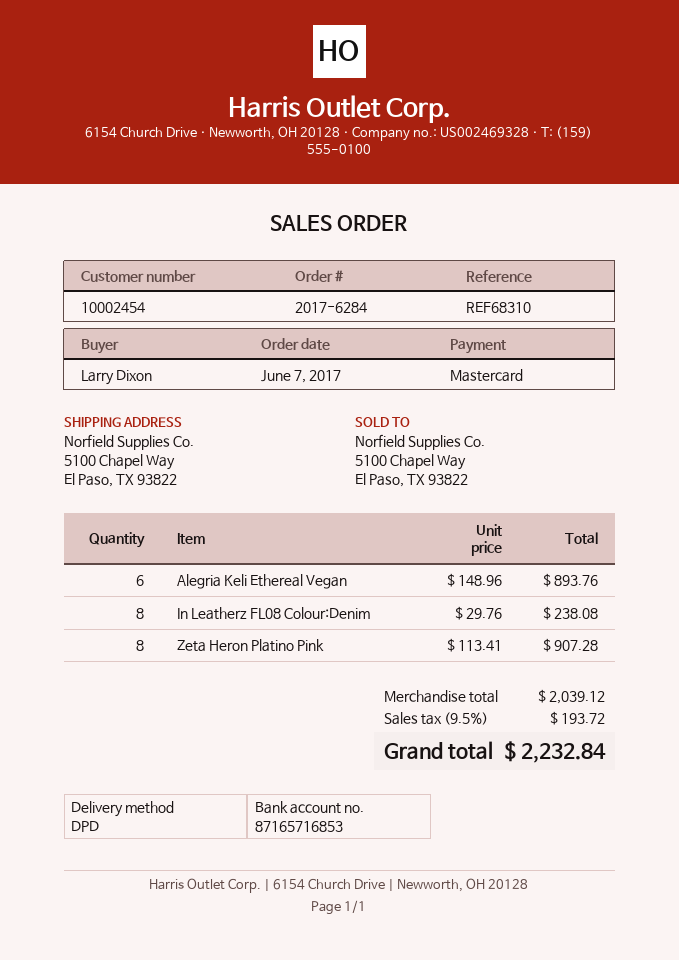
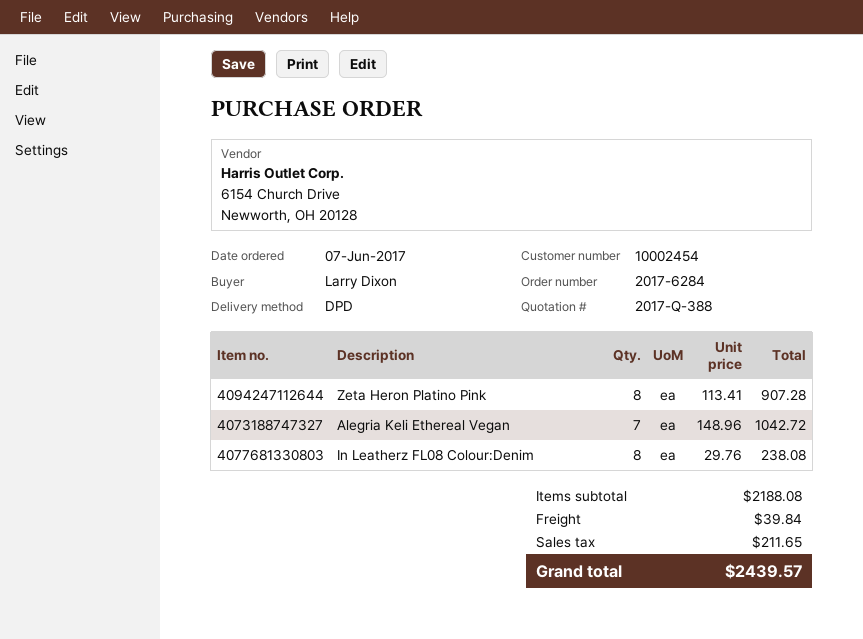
Alegria Keli Ethereal Vegan: 6 x 148.96 = 893.76 -> 7 x 148.96 = 1042.72
subtotal: 2039.12 -> 2188.08
shipping: none -> 39.84
tax: 193.72 -> 211.65
total: 2232.84 -> 2439.57

